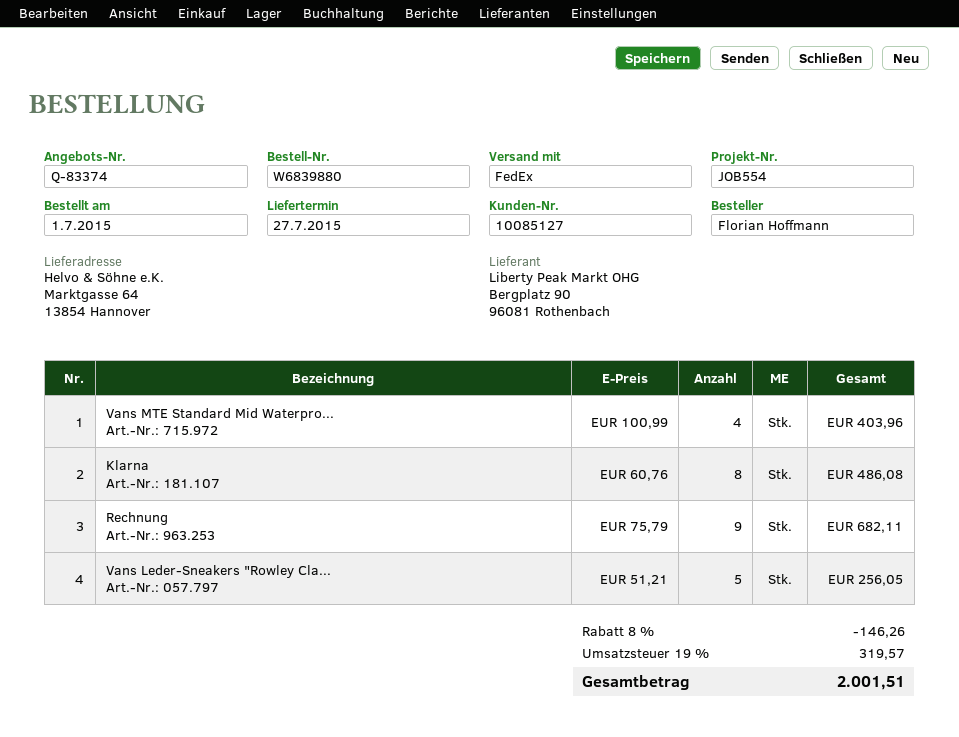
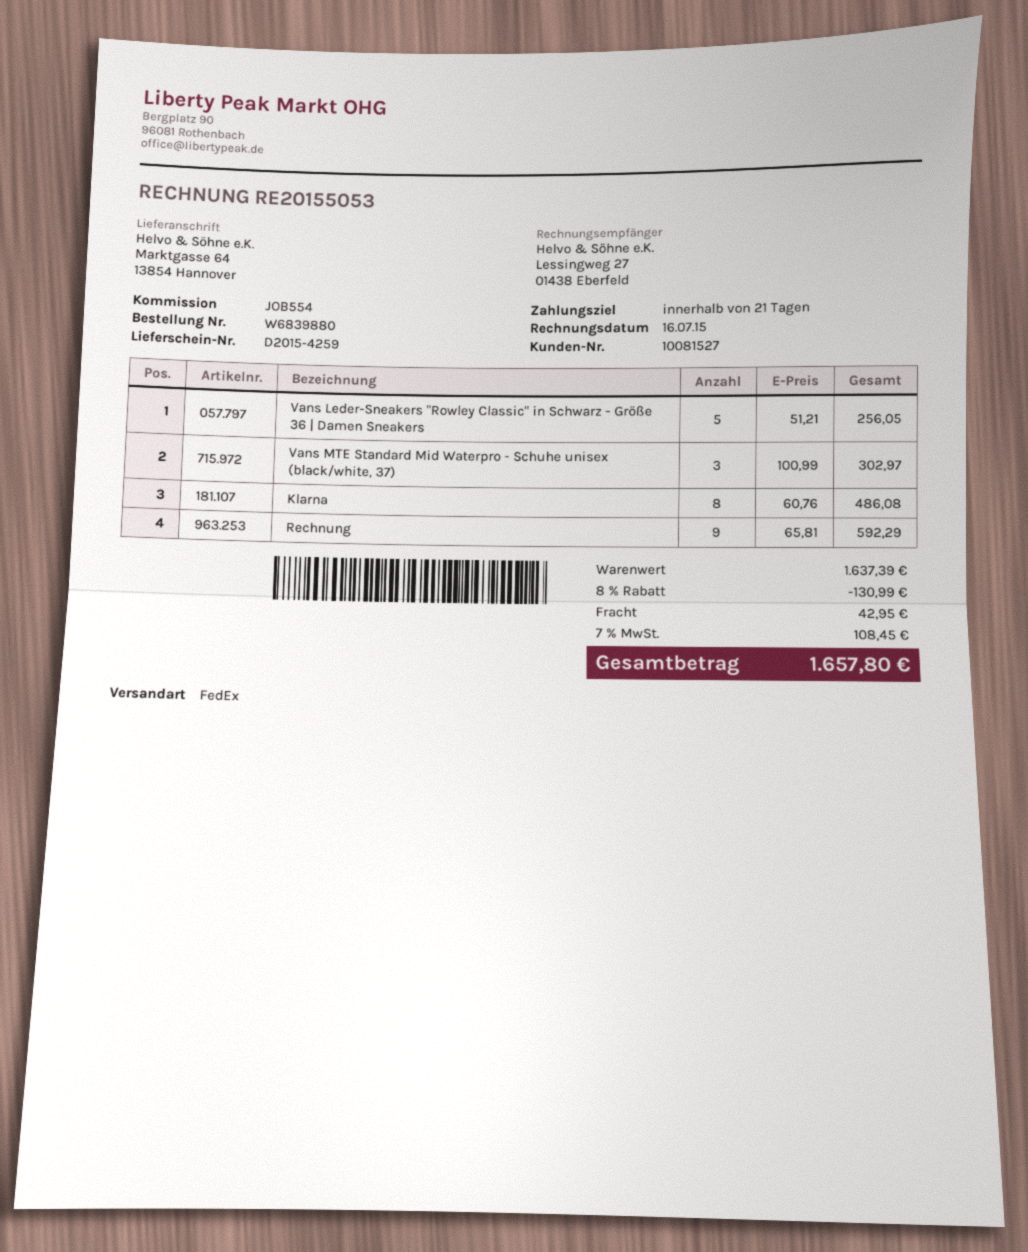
customer number: 10085127 -> 10081527
Vans MTE Standard Mid Waterpro...: 4 x 100.99 = 403.96 -> 3 x 100.99 = 302.97
Rechnung: 9 x 75.79 = 682.11 -> 9 x 65.81 = 592.29
discount: 8% = 146.26 -> 8% = 130.99
shipping: none -> 42.95
tax: 19% = 319.57 -> 7% = 108.45
total: 2001.51 -> 1657.80

